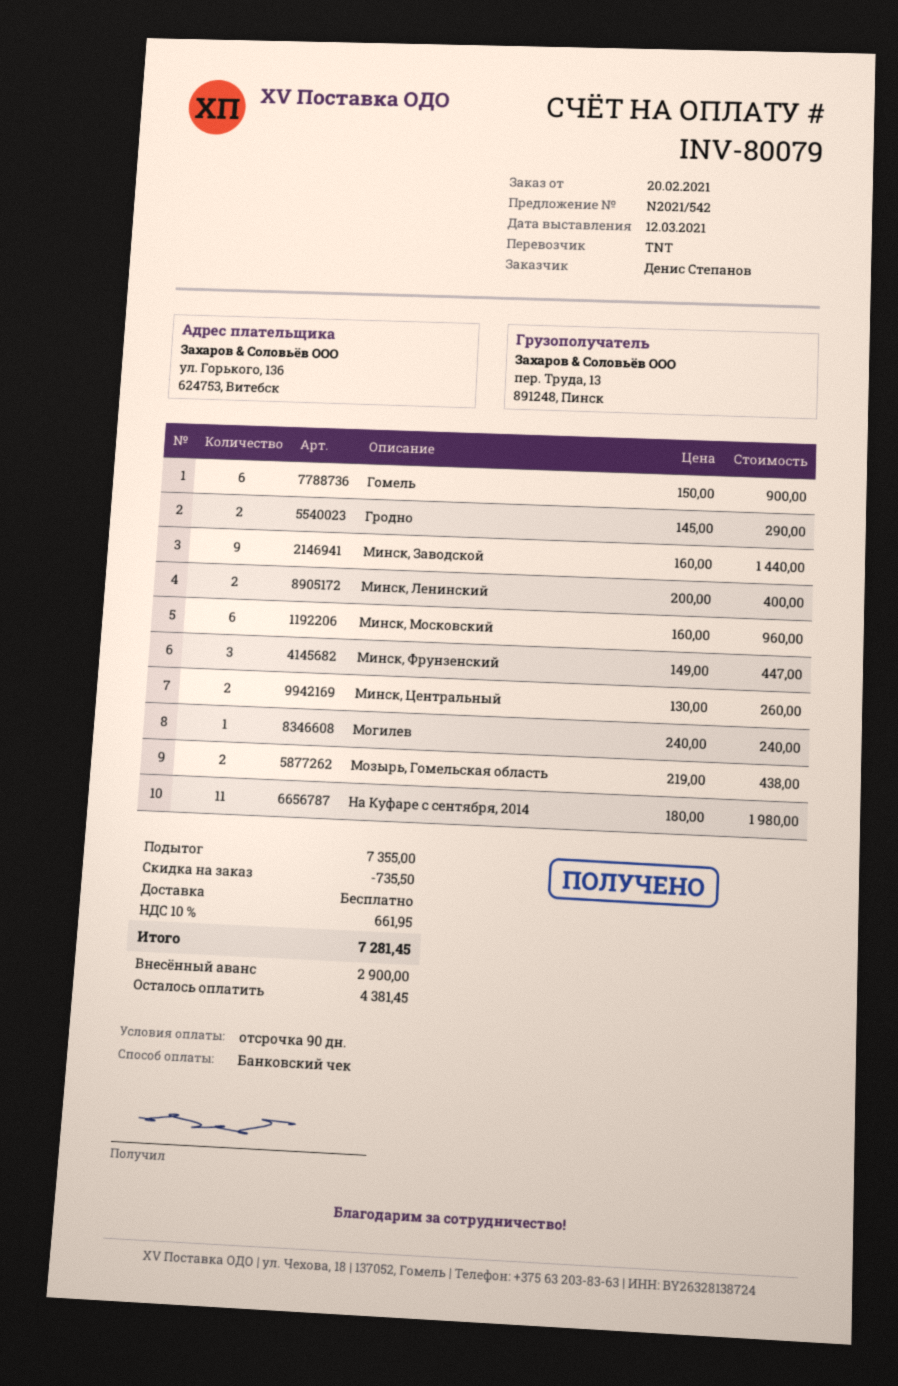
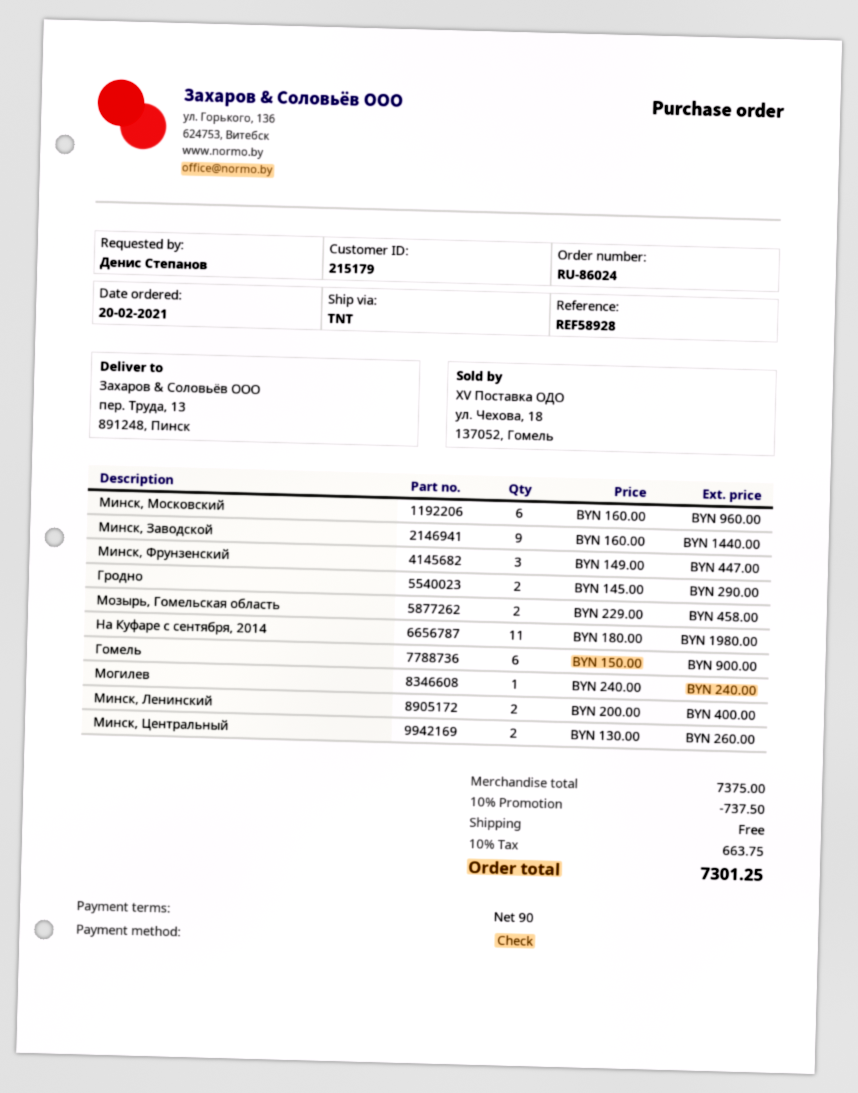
Мозырь, Гомельская область: 2 x 219.00 = 438.00 -> 2 x 229.00 = 458.00
subtotal: 7355.00 -> 7375.00
discount: 735.50 -> 737.50
tax: 10% = 661.95 -> 10% = 663.75
total: 7281.45 -> 7301.25

